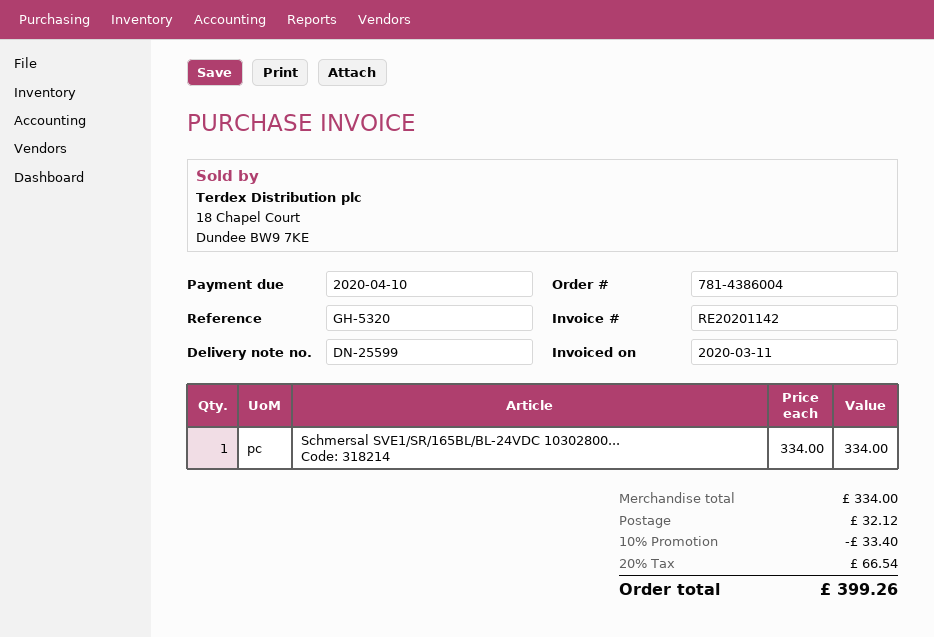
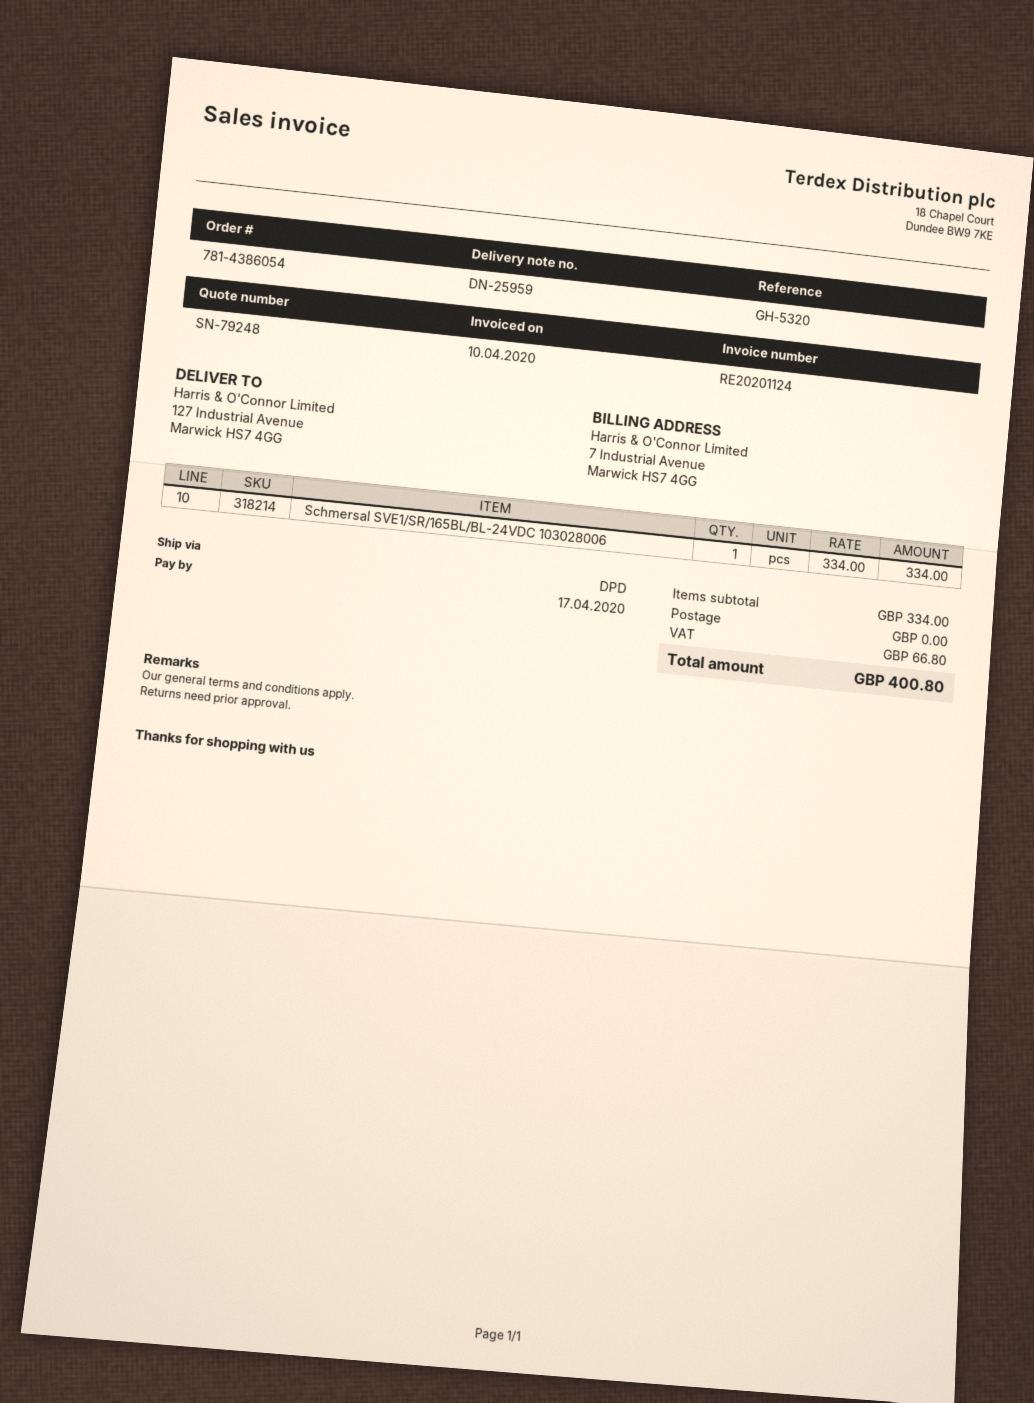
order number: 781-4386004 -> 781-4386054
delivery note number: DN-25599 -> DN-25959
invoice number: RE20201142 -> RE20201124
invoice date: 2020-03-11 -> 2020-04-10
due date: 2020-04-10 -> 2020-04-17
discount: 10% = 33.40 -> none
shipping: 32.12 -> 0.00
tax: 66.54 -> 66.80
total: 399.26 -> 400.80

